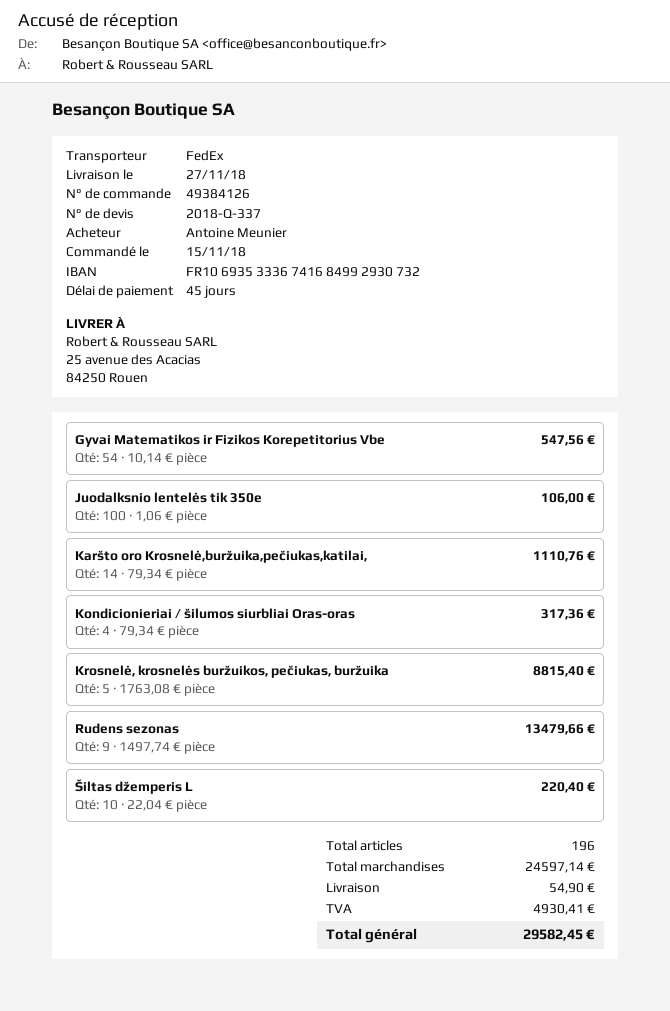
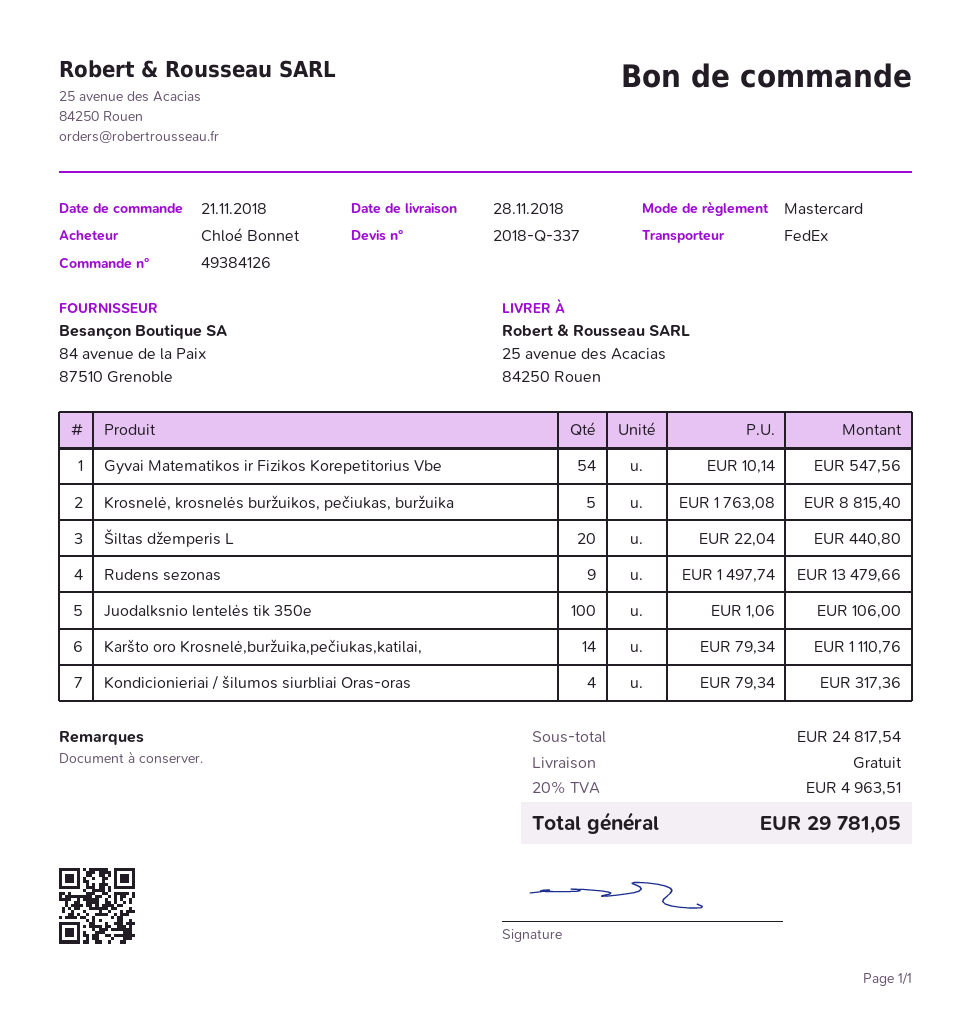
order date: 2018-11-15 -> 2018-11-21
delivery date: 2018-11-27 -> 2018-11-28
ordered by: Antoine Meunier -> Chloé Bonnet
Šiltas džemperis L: 10 x 22.04 = 220.40 -> 20 x 22.04 = 440.80
subtotal: 24597.14 -> 24817.54
shipping: 54.90 -> 0.00
tax: 4930.41 -> 4963.51
total: 29582.45 -> 29781.05

